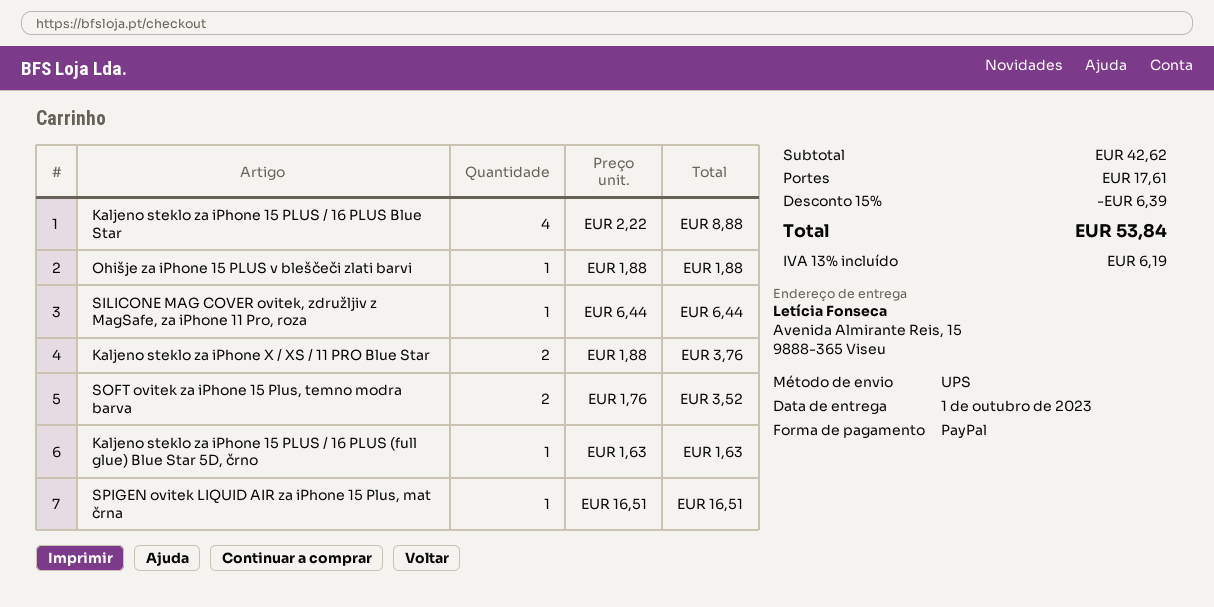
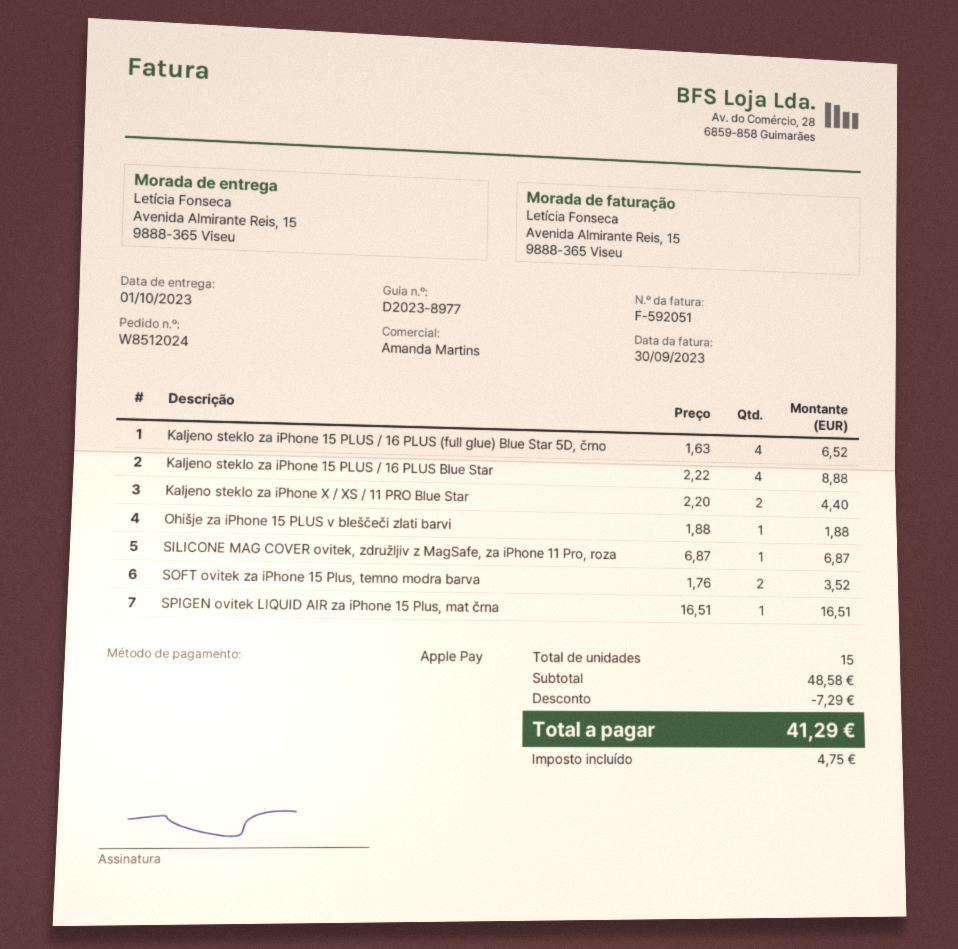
payment method: PayPal -> Apple Pay
SILICONE MAG COVER ovitek, združljiv z MagSafe, za iPhone 11 Pro, roza: 1 x 6.44 = 6.44 -> 1 x 6.87 = 6.87
Kaljeno steklo za iPhone X / XS / 11 PRO Blue Star: 2 x 1.88 = 3.76 -> 2 x 2.20 = 4.40
Kaljeno steklo za iPhone 15 PLUS / 16 PLUS (full glue) Blue Star 5D, črno: 1 x 1.63 = 1.63 -> 4 x 1.63 = 6.52
subtotal: 42.62 -> 48.58
discount: 6.39 -> 7.29
shipping: 17.61 -> none
tax: 6.19 -> 4.75
total: 53.84 -> 41.29

